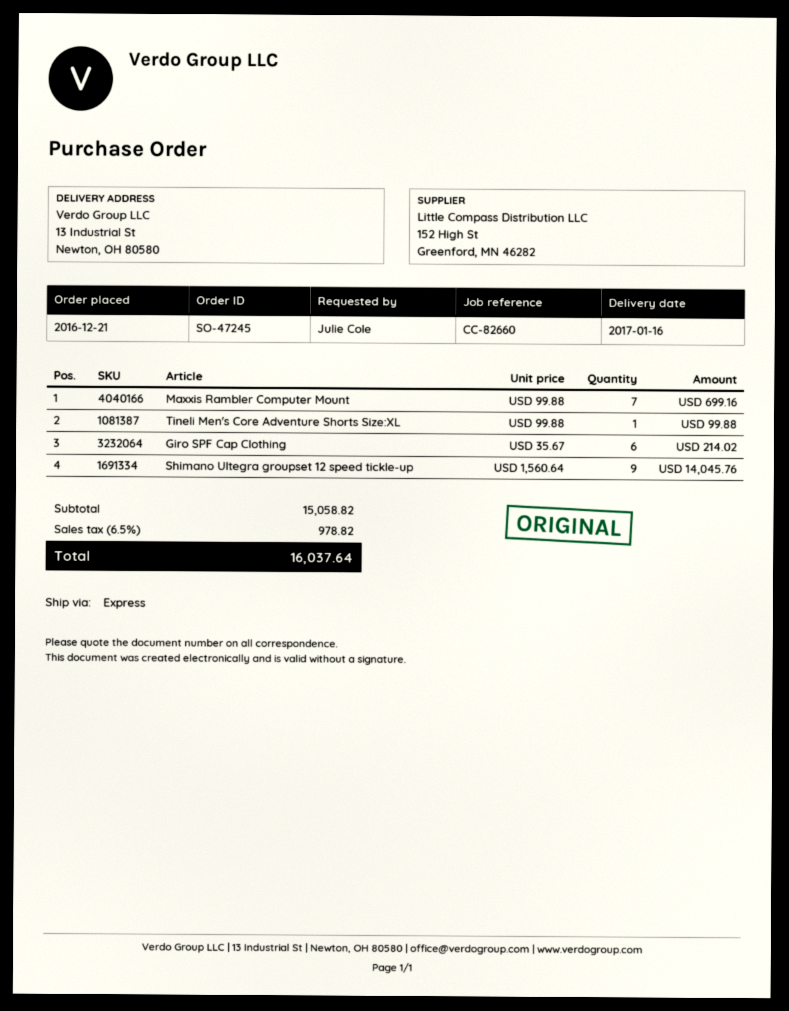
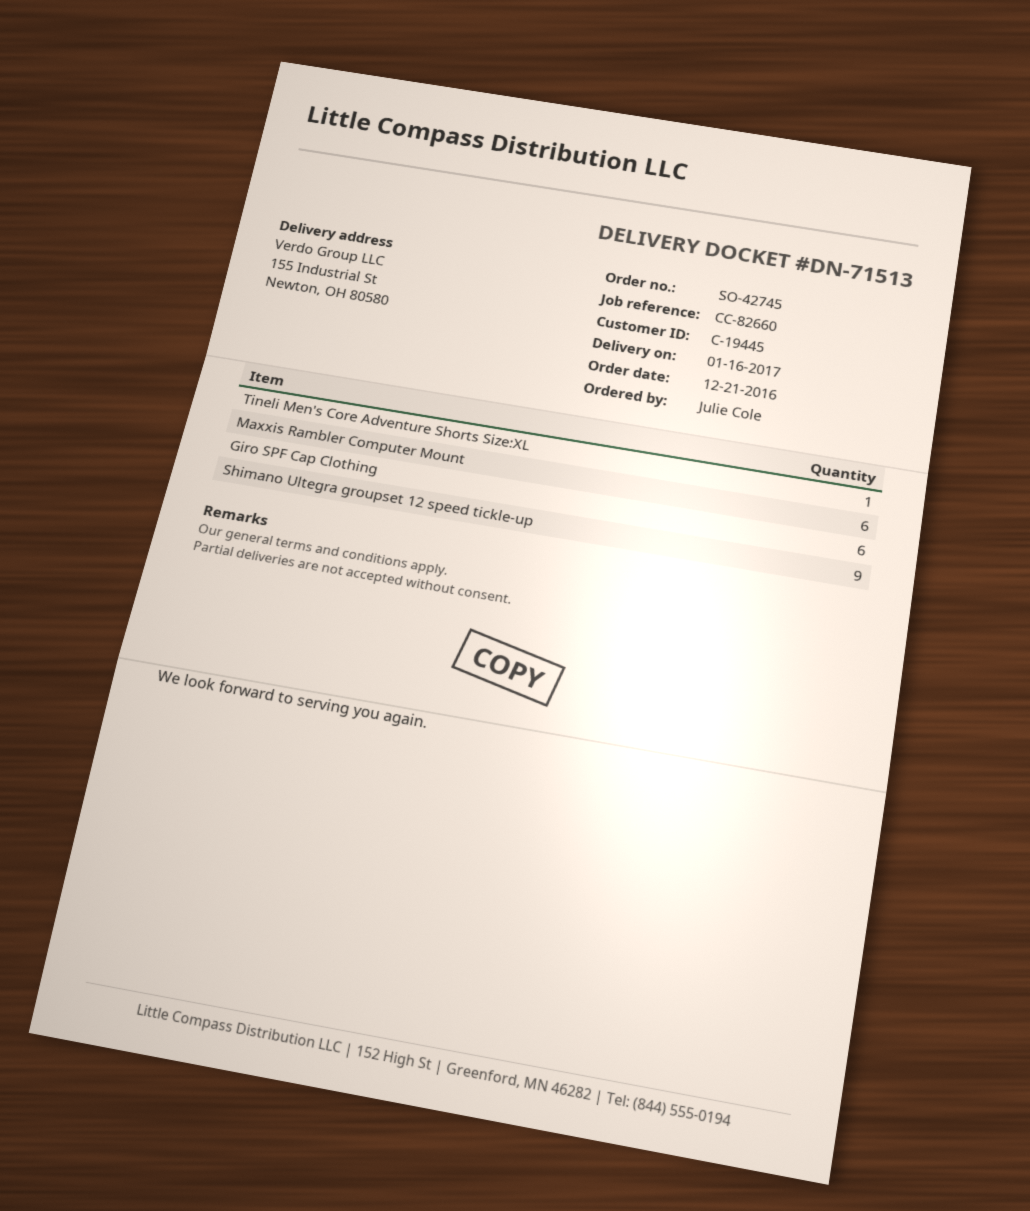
order number: SO-47245 -> SO-42745
ship to: 13 Industrial St, Newton, OH 80580 -> 155 Industrial St, Newton, OH 80580
Maxxis Rambler Computer Mount: 7 -> 6

